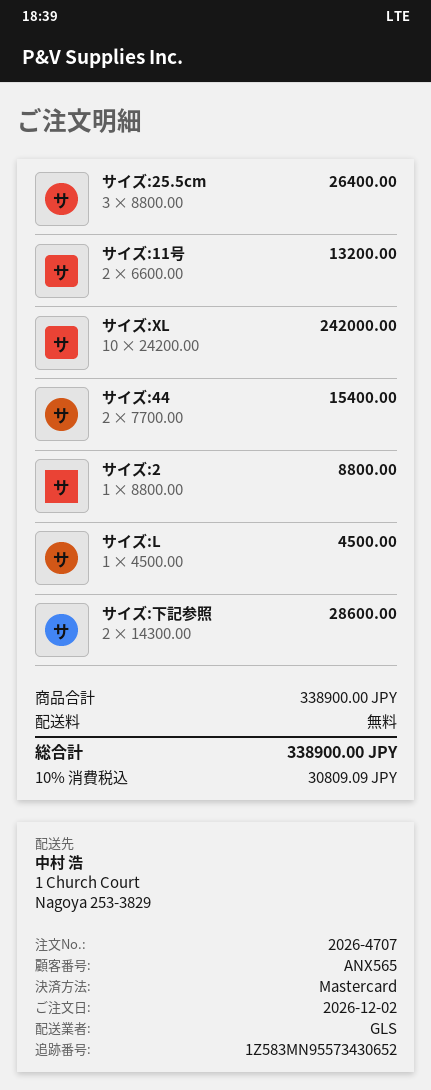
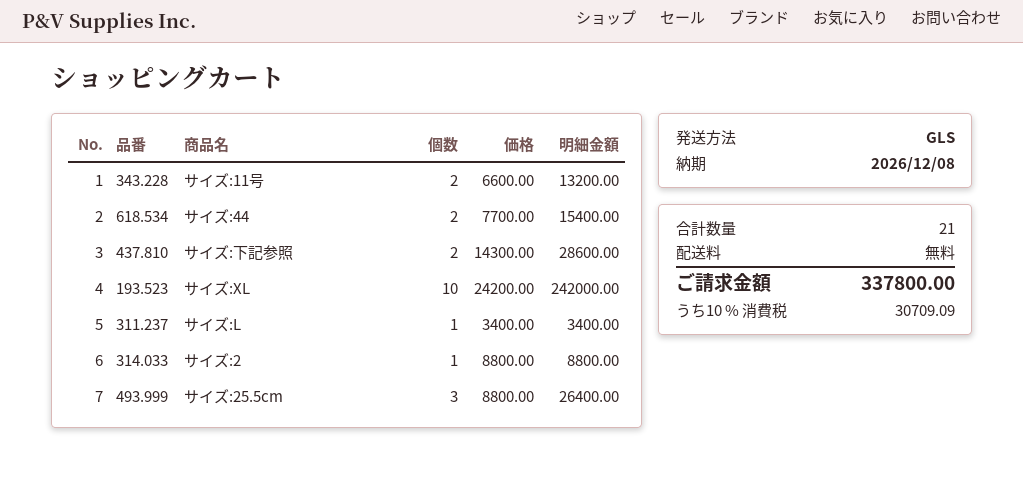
サイズ:L: 1 x 4500.00 = 4500.00 -> 1 x 3400.00 = 3400.00
tax: 10% = 30809.09 -> 10% = 30709.09
total: 338900.00 -> 337800.00

